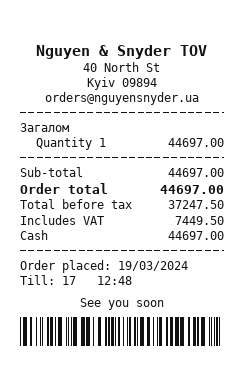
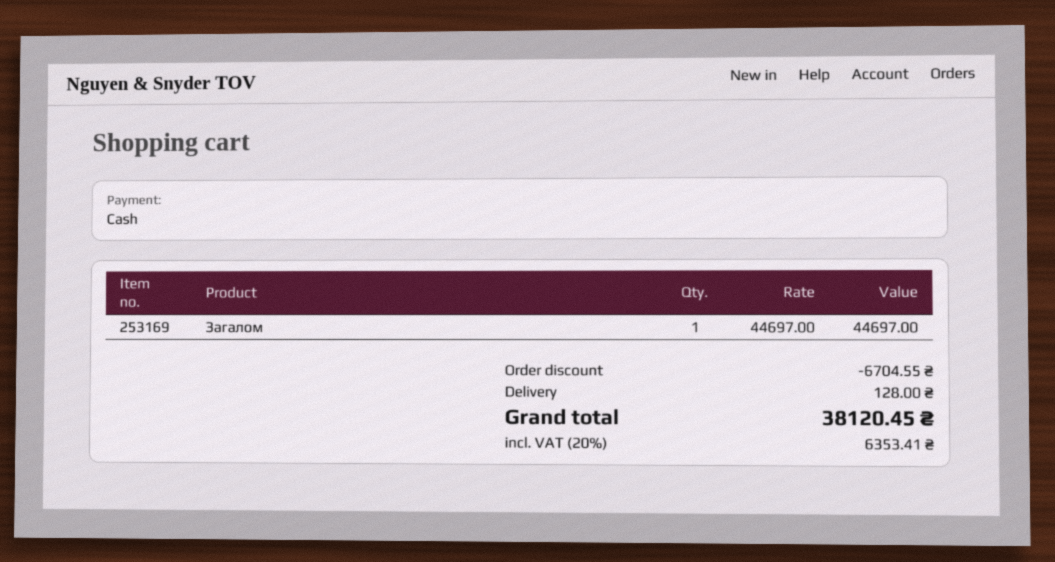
discount: none -> 6704.55
shipping: none -> 128.00
tax: 7449.50 -> 6353.41
total: 44697.00 -> 38120.45

